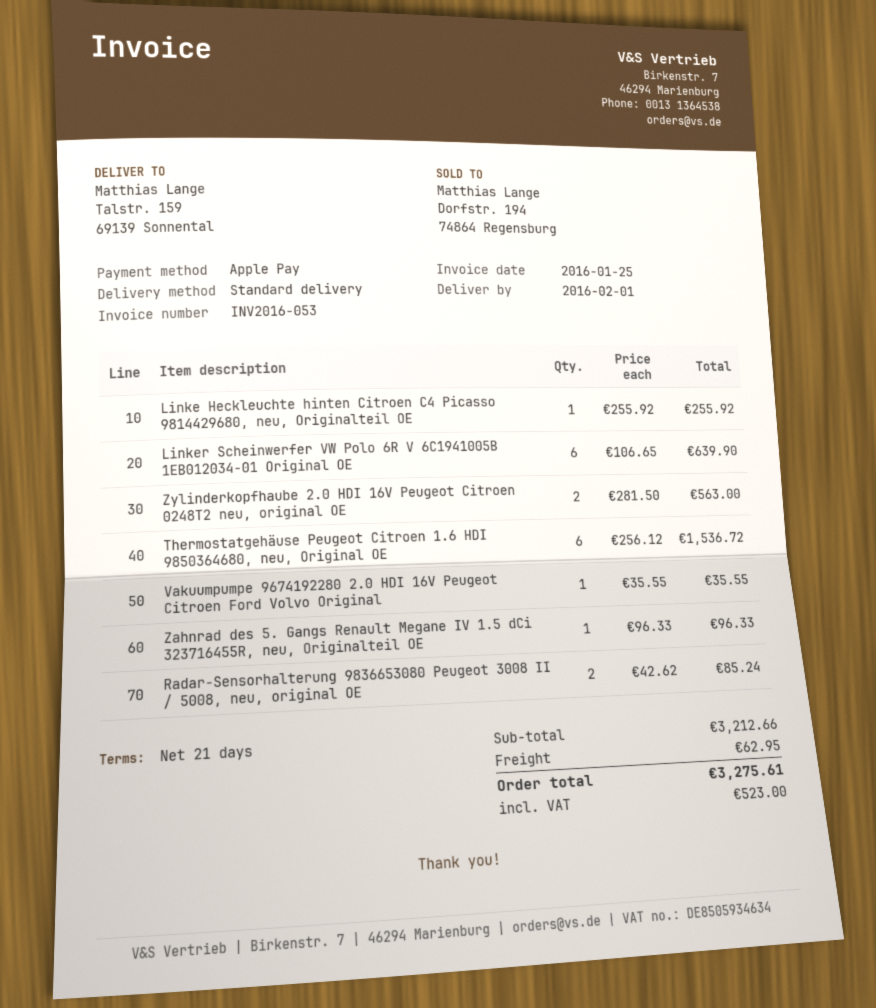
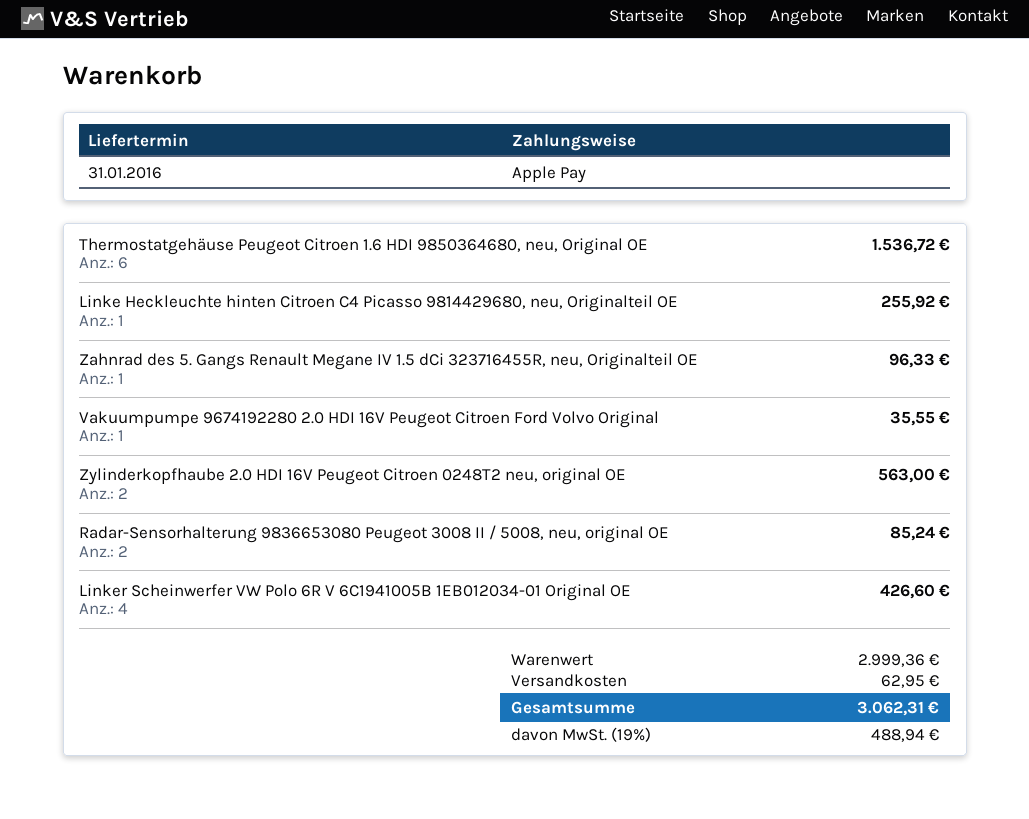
delivery date: 2016-02-01 -> 2016-01-31
Linker Scheinwerfer VW Polo 6R V 6C1941005B 1EB012034-01 Original OE: 6 for 639.90 -> 4 for 426.60
subtotal: 3212.66 -> 2999.36
tax: 523.00 -> 488.94
total: 3275.61 -> 3062.31

